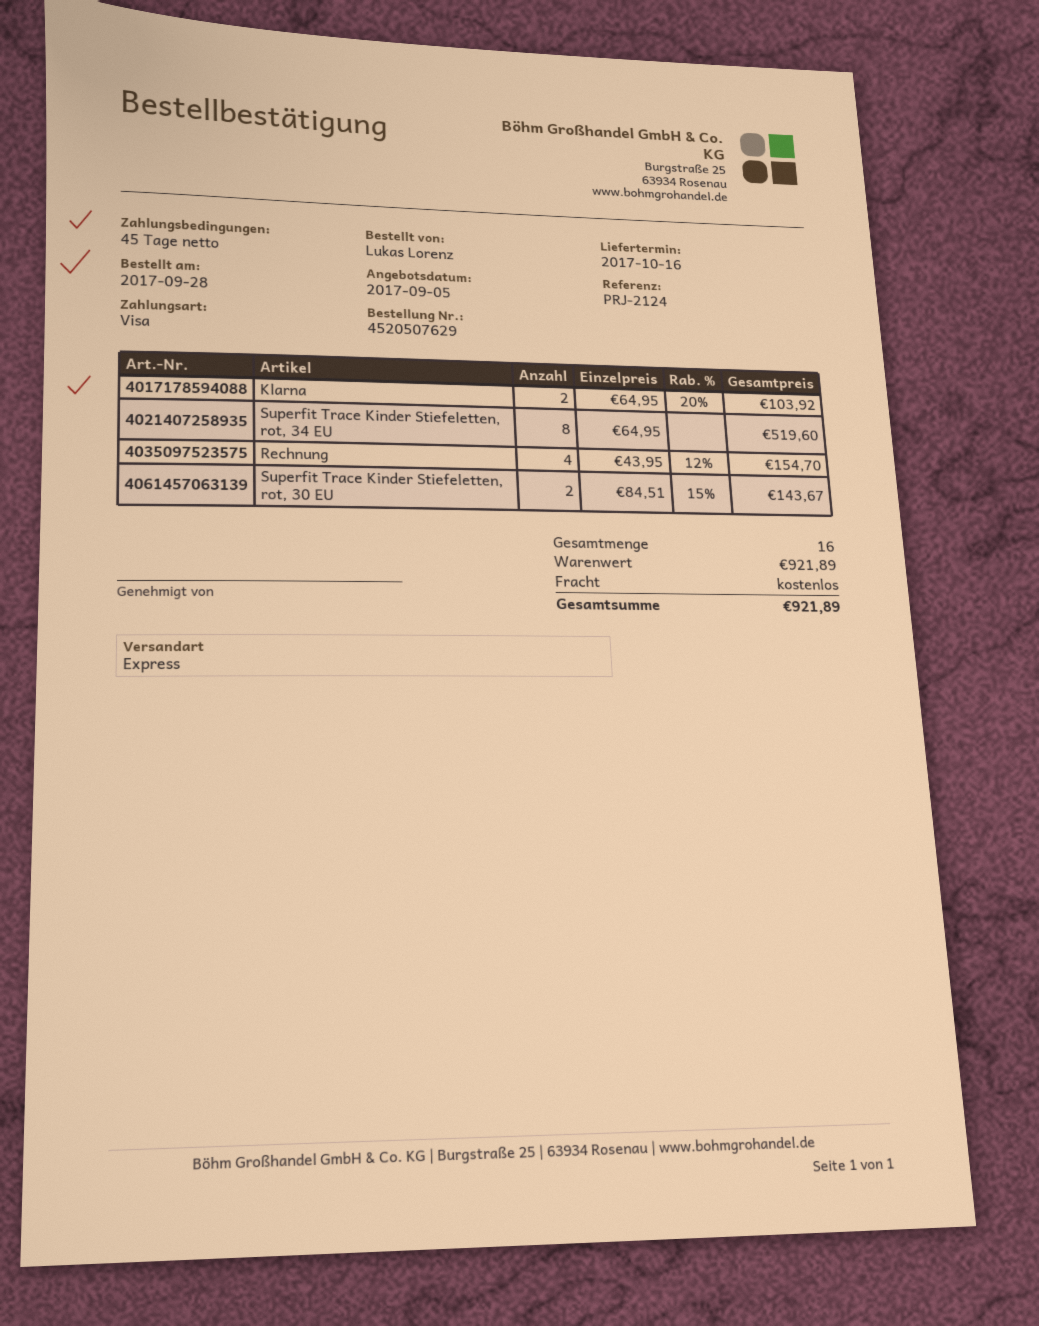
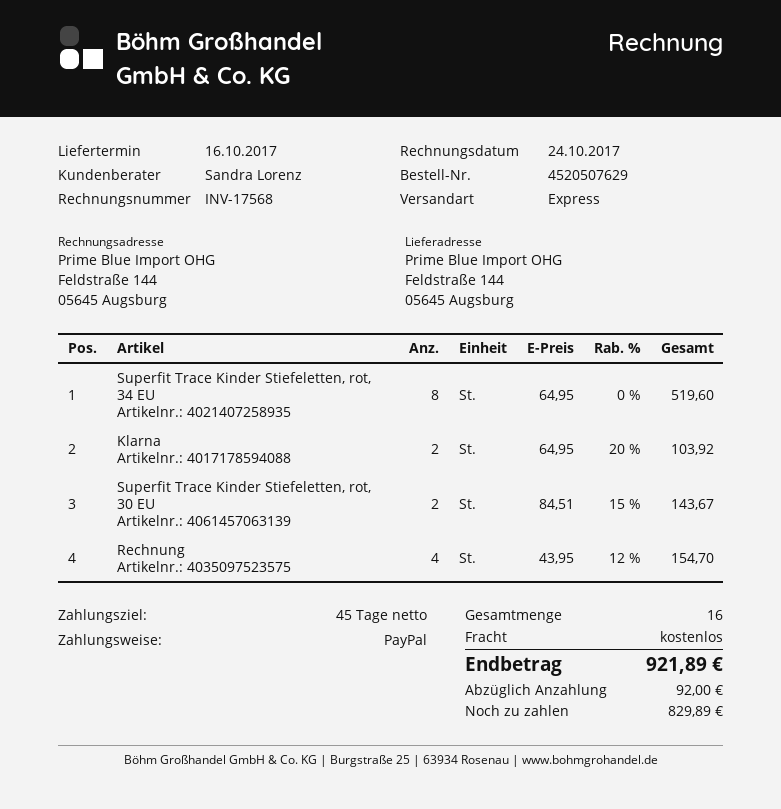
payment method: Visa -> PayPal

